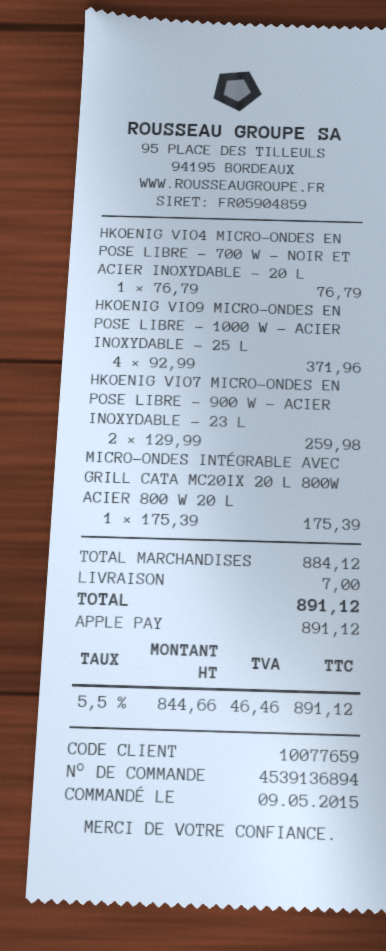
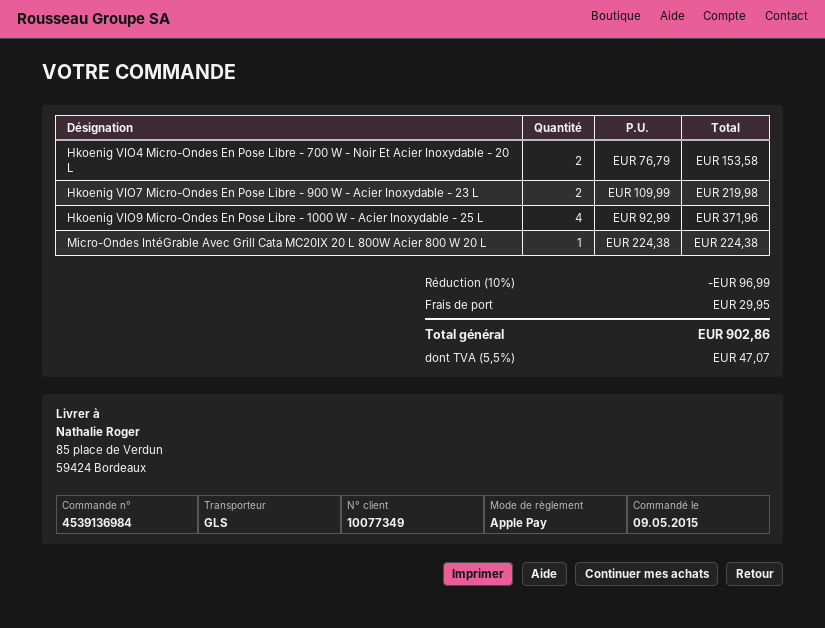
order number: 4539136894 -> 4539136984
customer number: 10077659 -> 10077349
HKOENIG VIO4 MICRO-ONDES EN POSE LIBRE - 700 W - NOIR ET ACIER INOXYDABLE - 20 L: 1 x 76.79 = 76.79 -> 2 x 76.79 = 153.58
HKOENIG VIO7 MICRO-ONDES EN POSE LIBRE - 900 W - ACIER INOXYDABLE - 23 L: 2 x 129.99 = 259.98 -> 2 x 109.99 = 219.98
MICRO-ONDES INTÉGRABLE AVEC GRILL CATA MC20IX 20 L 800W ACIER 800 W 20 L: 1 x 175.39 = 175.39 -> 1 x 224.38 = 224.38
discount: none -> 10% = 96.99
shipping: 7.00 -> 29.95
tax: 5.5% = 46.46 -> 5.5% = 47.07
total: 891.12 -> 902.86

